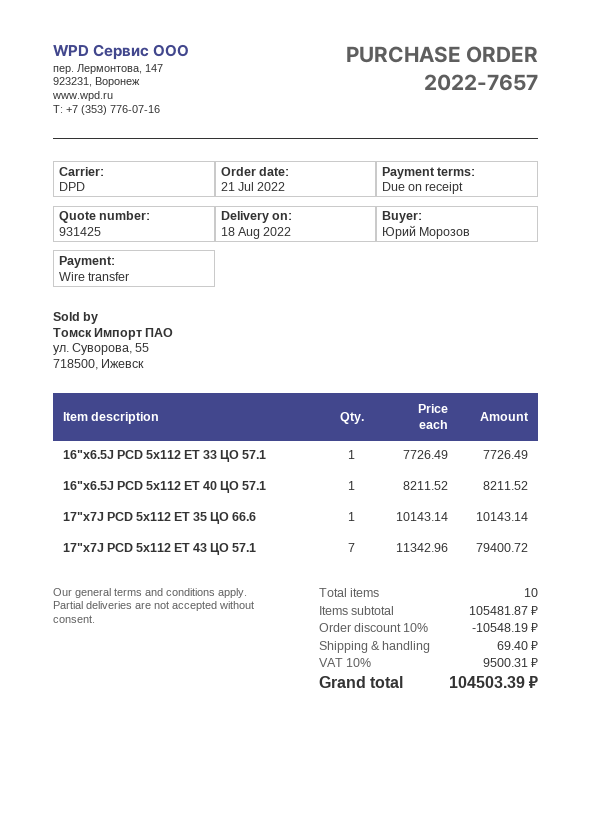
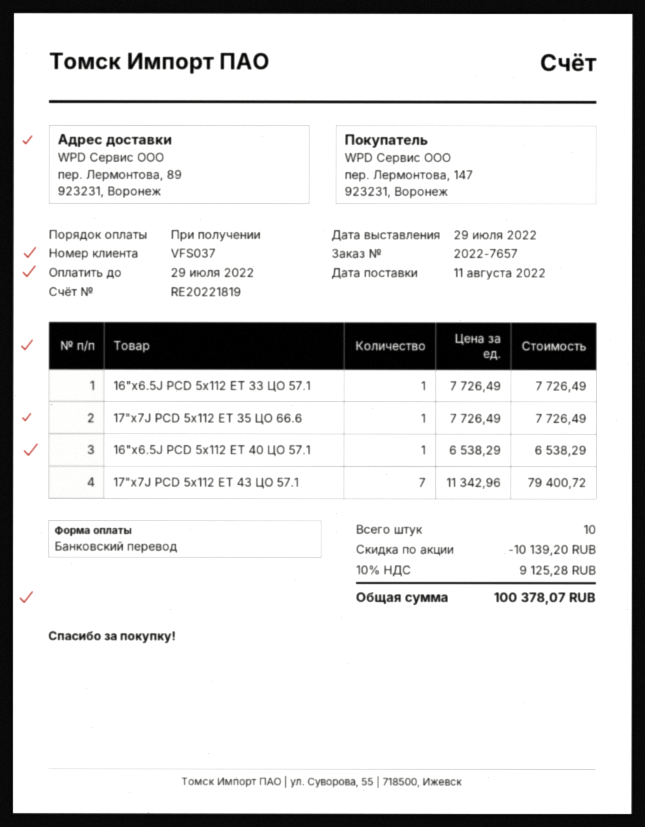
delivery date: 2022-08-18 -> 2022-08-11
16"x6.5J PCD 5x112 ЕТ 40 ЦО 57.1: 1 x 8211.52 = 8211.52 -> 1 x 6538.29 = 6538.29
17"x7J PCD 5x112 ЕТ 35 ЦО 66.6: 1 x 10143.14 = 10143.14 -> 1 x 7726.49 = 7726.49
discount: 10548.19 -> 10139.20
shipping: 69.40 -> none
tax: 10% = 9500.31 -> 10% = 9125.28
total: 104503.39 -> 100378.07

